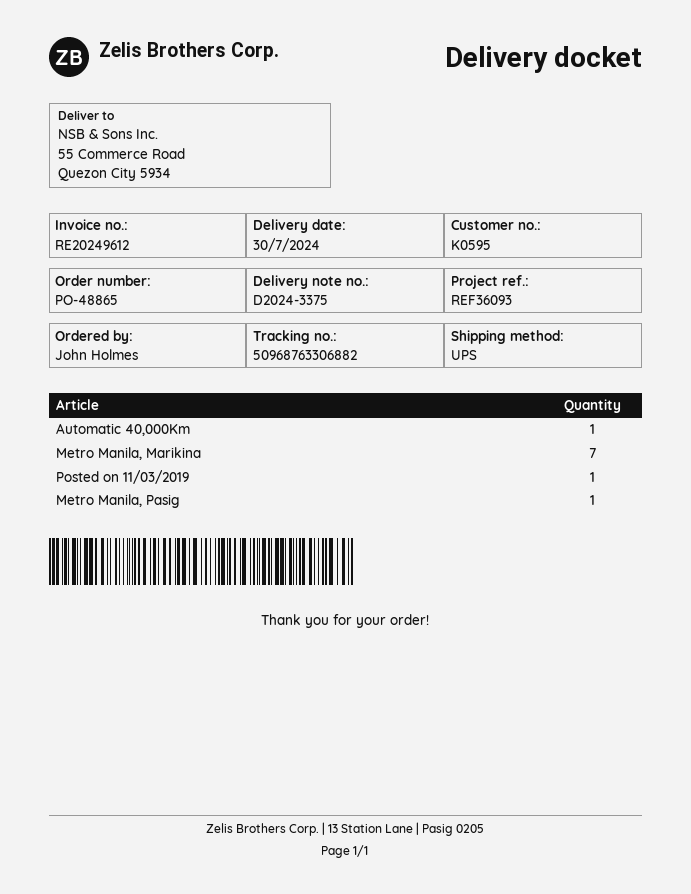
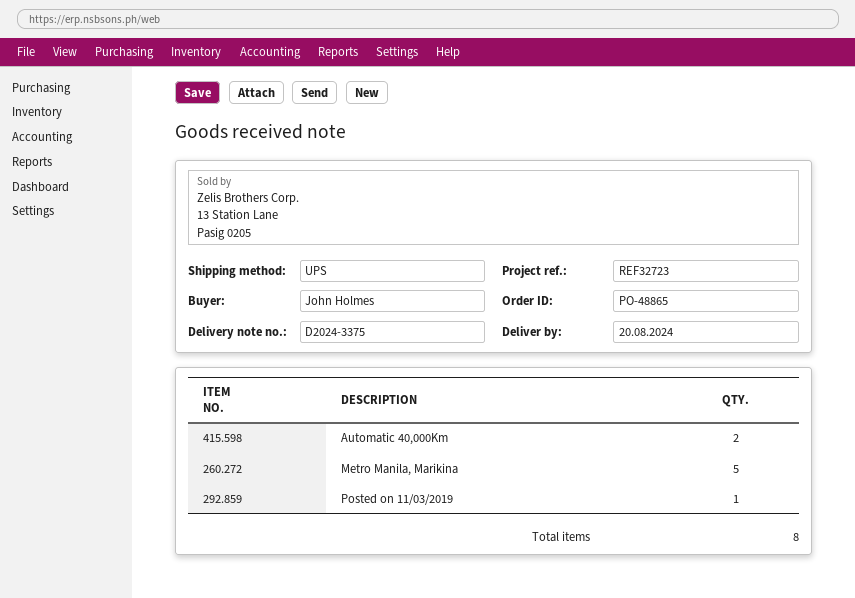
delivery date: 2024-07-30 -> 2024-08-20
reference: REF36093 -> REF32723
Automatic 40,000Km: 1 -> 2
Metro Manila, Marikina: 7 -> 5
Metro Manila, Pasig: 1 -> none

